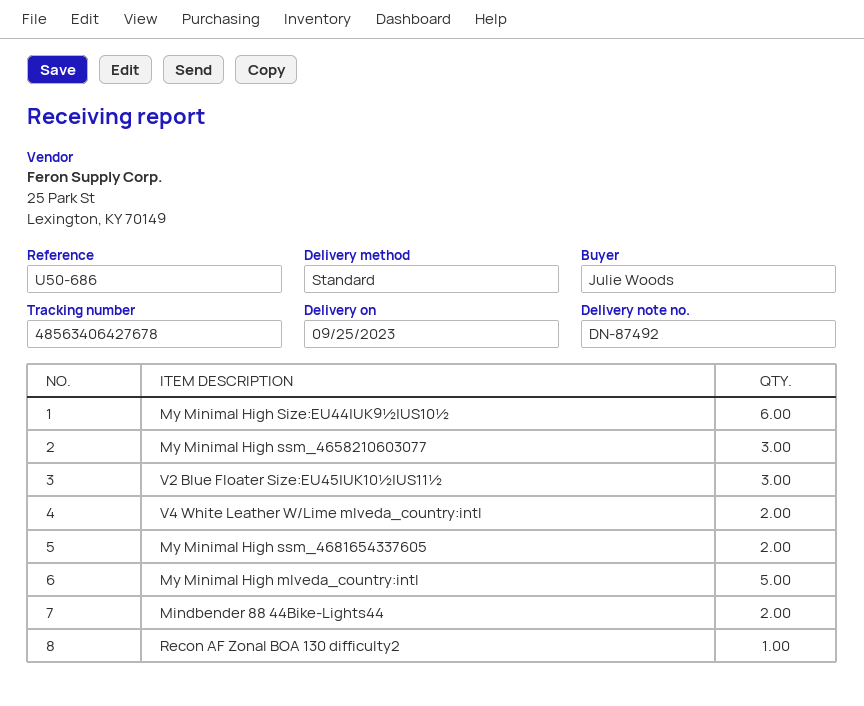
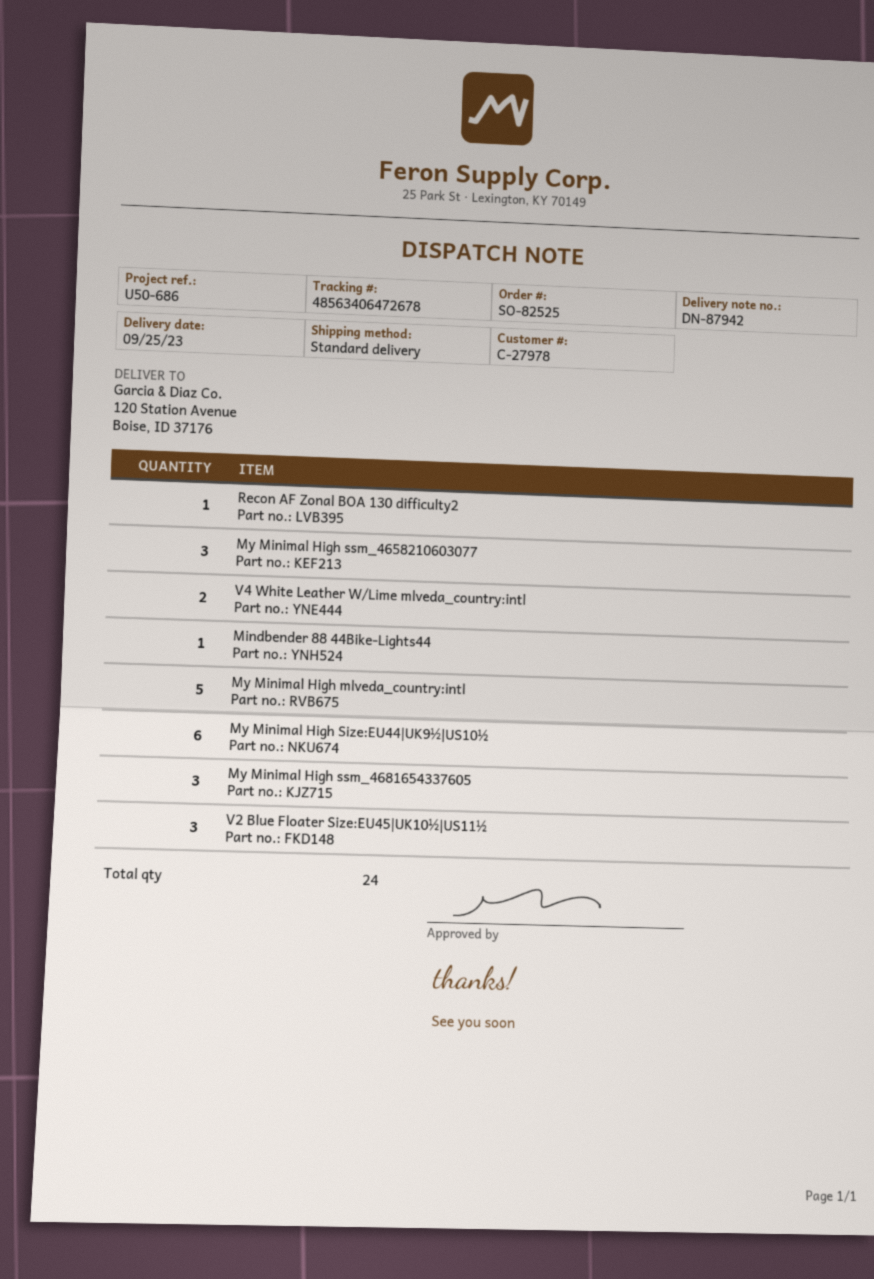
delivery note number: DN-87492 -> DN-87942
tracking number: 48563406427678 -> 48563406472678
My Minimal High ssm_4681654337605: 2 -> 3
Mindbender 88 44Bike-Lights44: 2 -> 1

